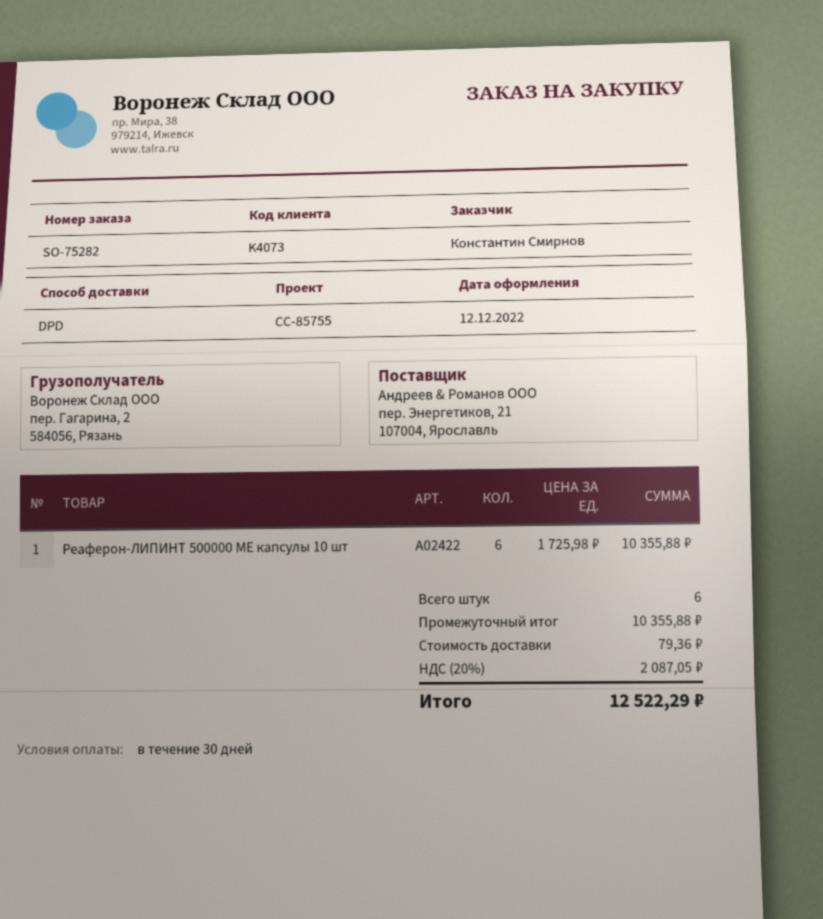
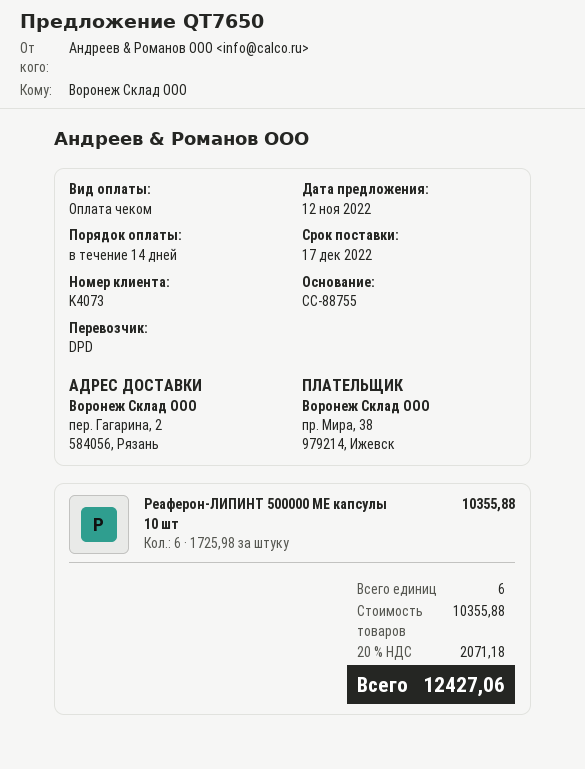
payment terms: 30 days -> 14 days
reference: CC-85755 -> CC-88755
shipping: 79.36 -> none
tax: 20% = 2087.05 -> 20% = 2071.18
total: 12522.29 -> 12427.06

